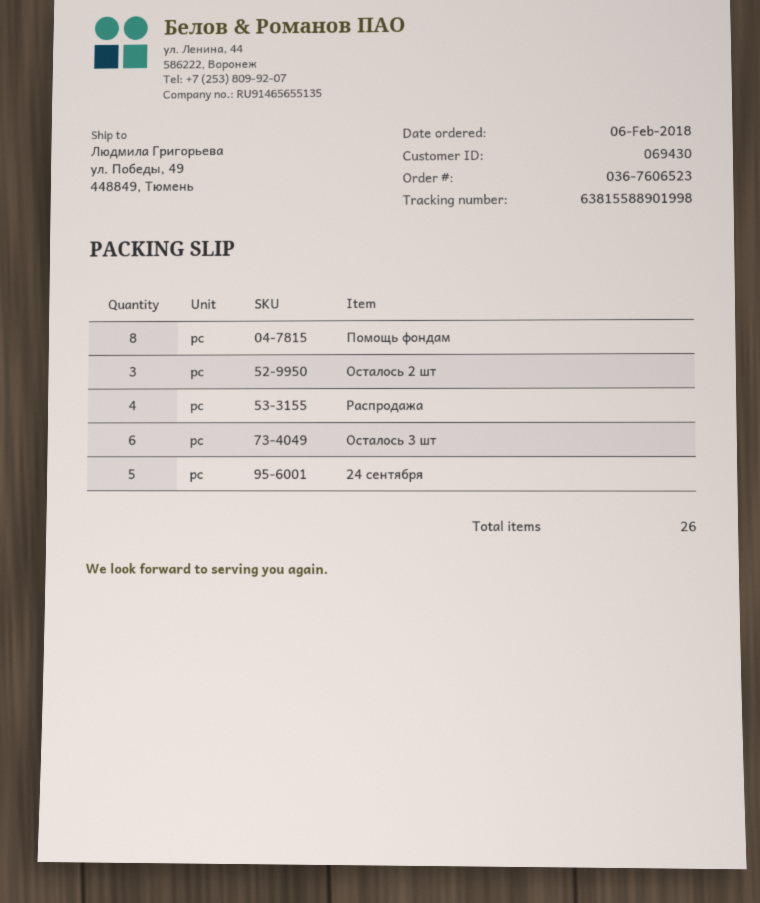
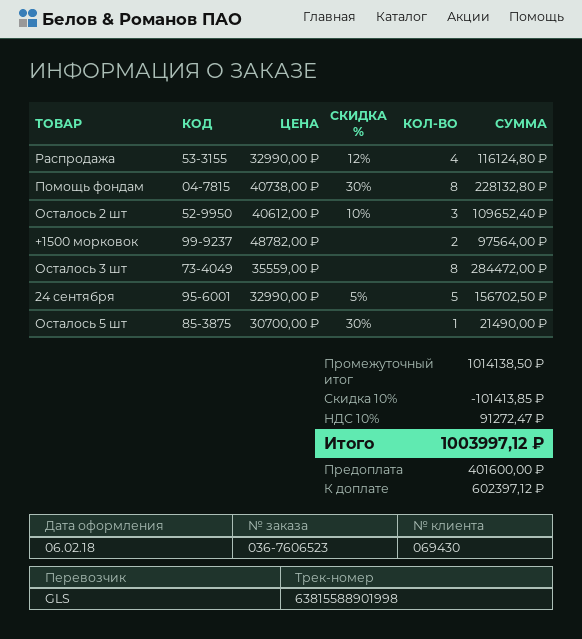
Осталось 3 шт: 6 -> 8
+1500 морковок: none -> 2
Осталось 5 шт: none -> 1

